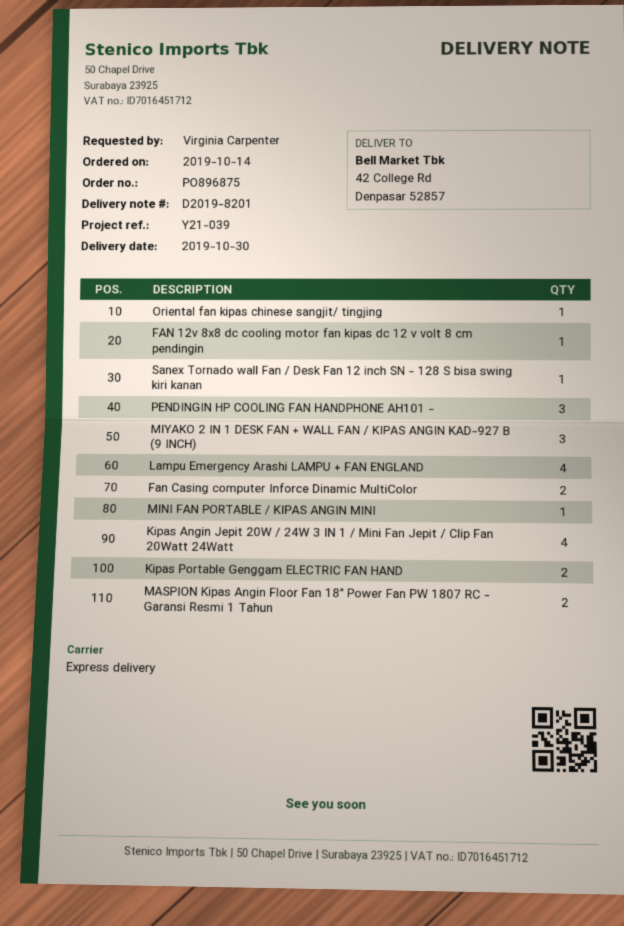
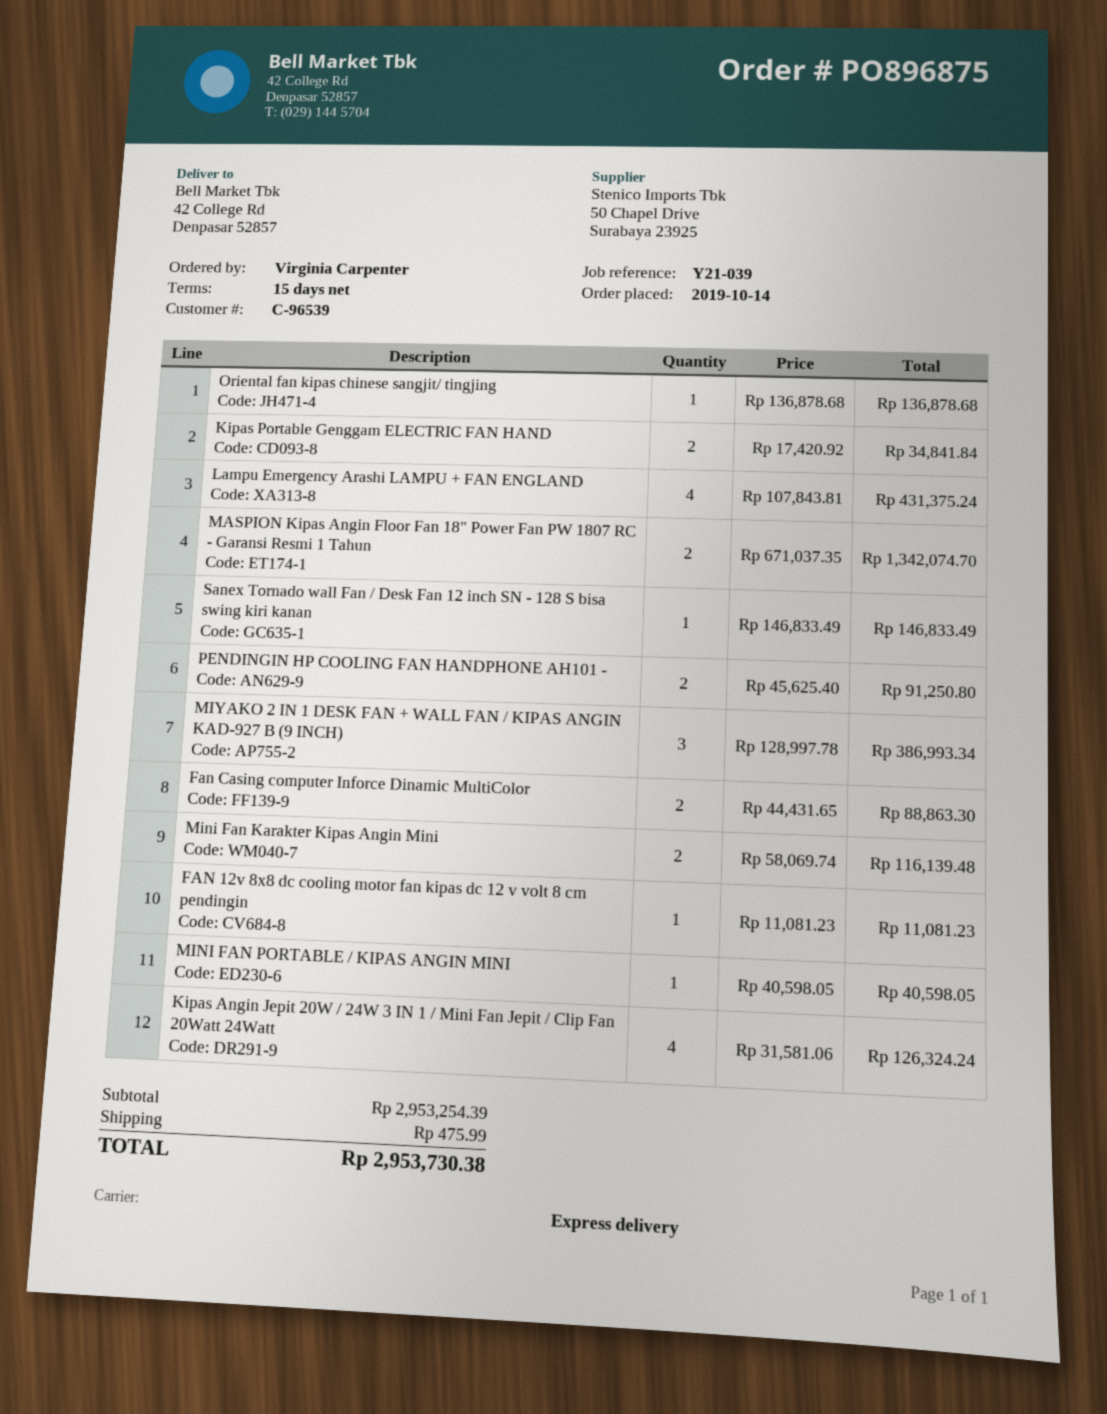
PENDINGIN HP COOLING FAN HANDPHONE AH101 -: 3 -> 2
Mini Fan Karakter Kipas Angin Mini: none -> 2

